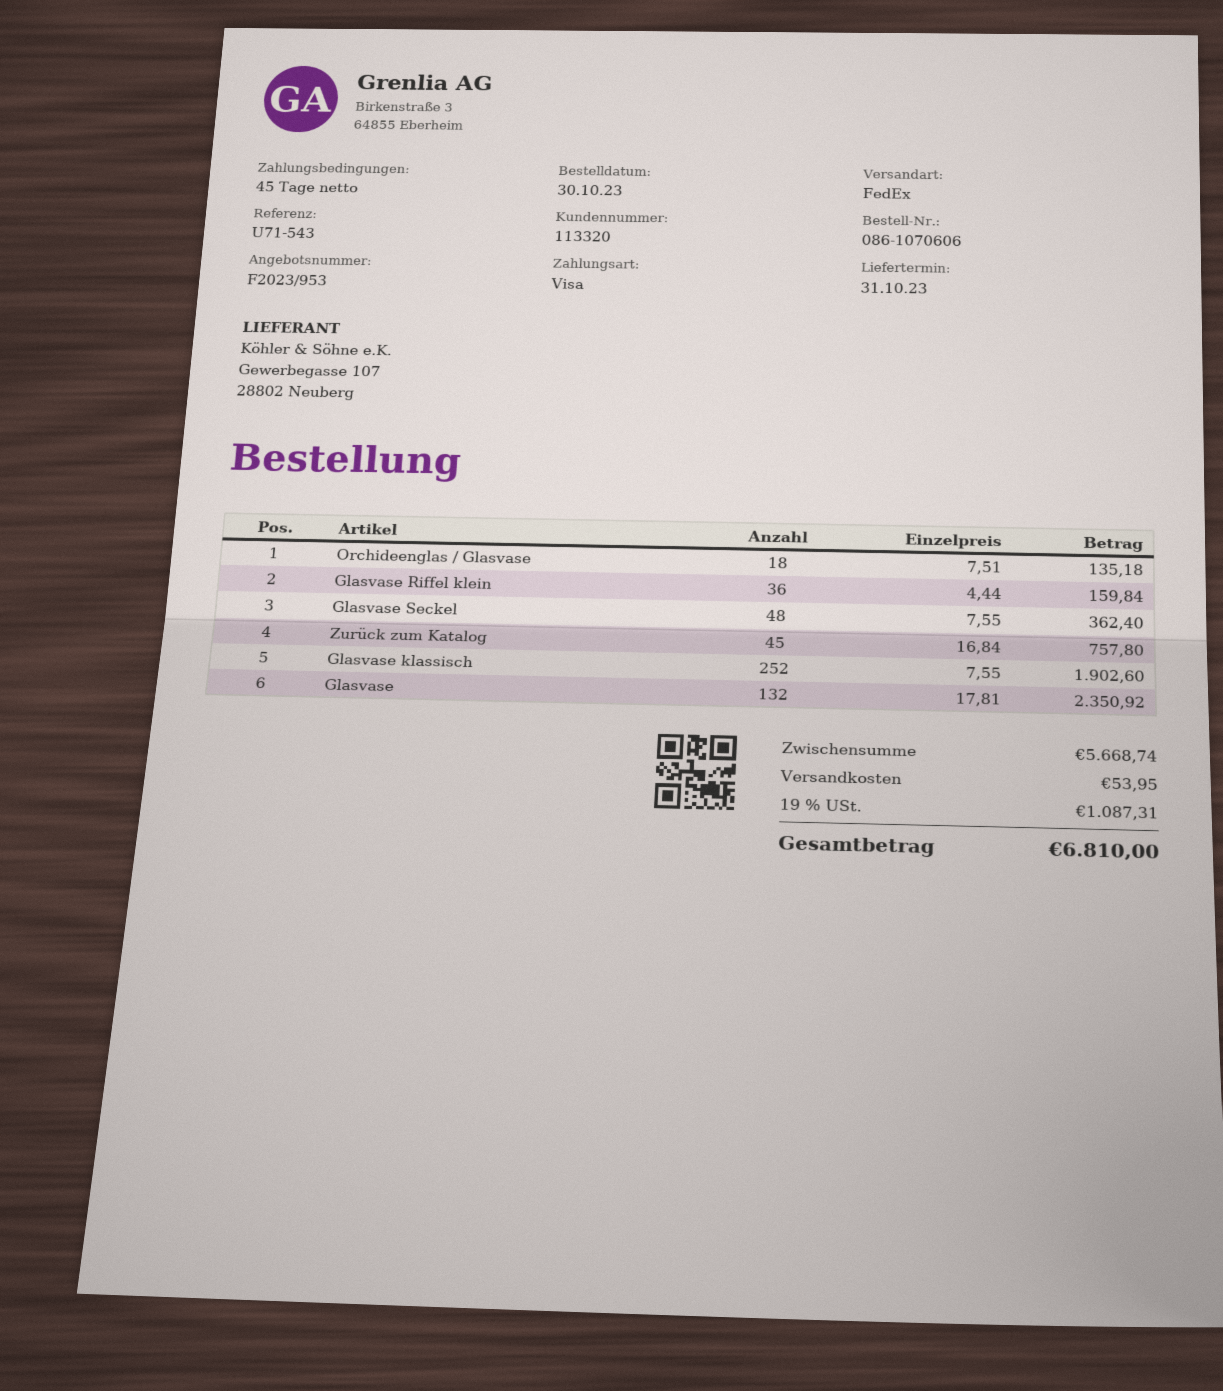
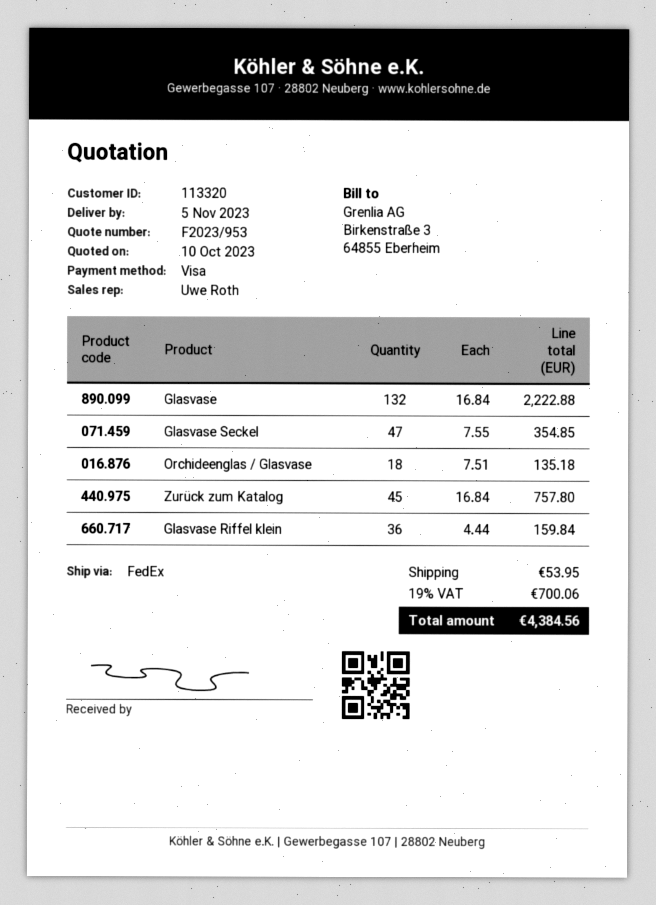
delivery date: 2023-10-31 -> 2023-11-05
Glasvase Seckel: 48 x 7.55 = 362.40 -> 47 x 7.55 = 354.85
Glasvase klassisch: 252 x 7.55 = 1902.60 -> none
Glasvase: 132 x 17.81 = 2350.92 -> 132 x 16.84 = 2222.88
tax: 19% = 1087.31 -> 19% = 700.06
total: 6810.00 -> 4384.56

